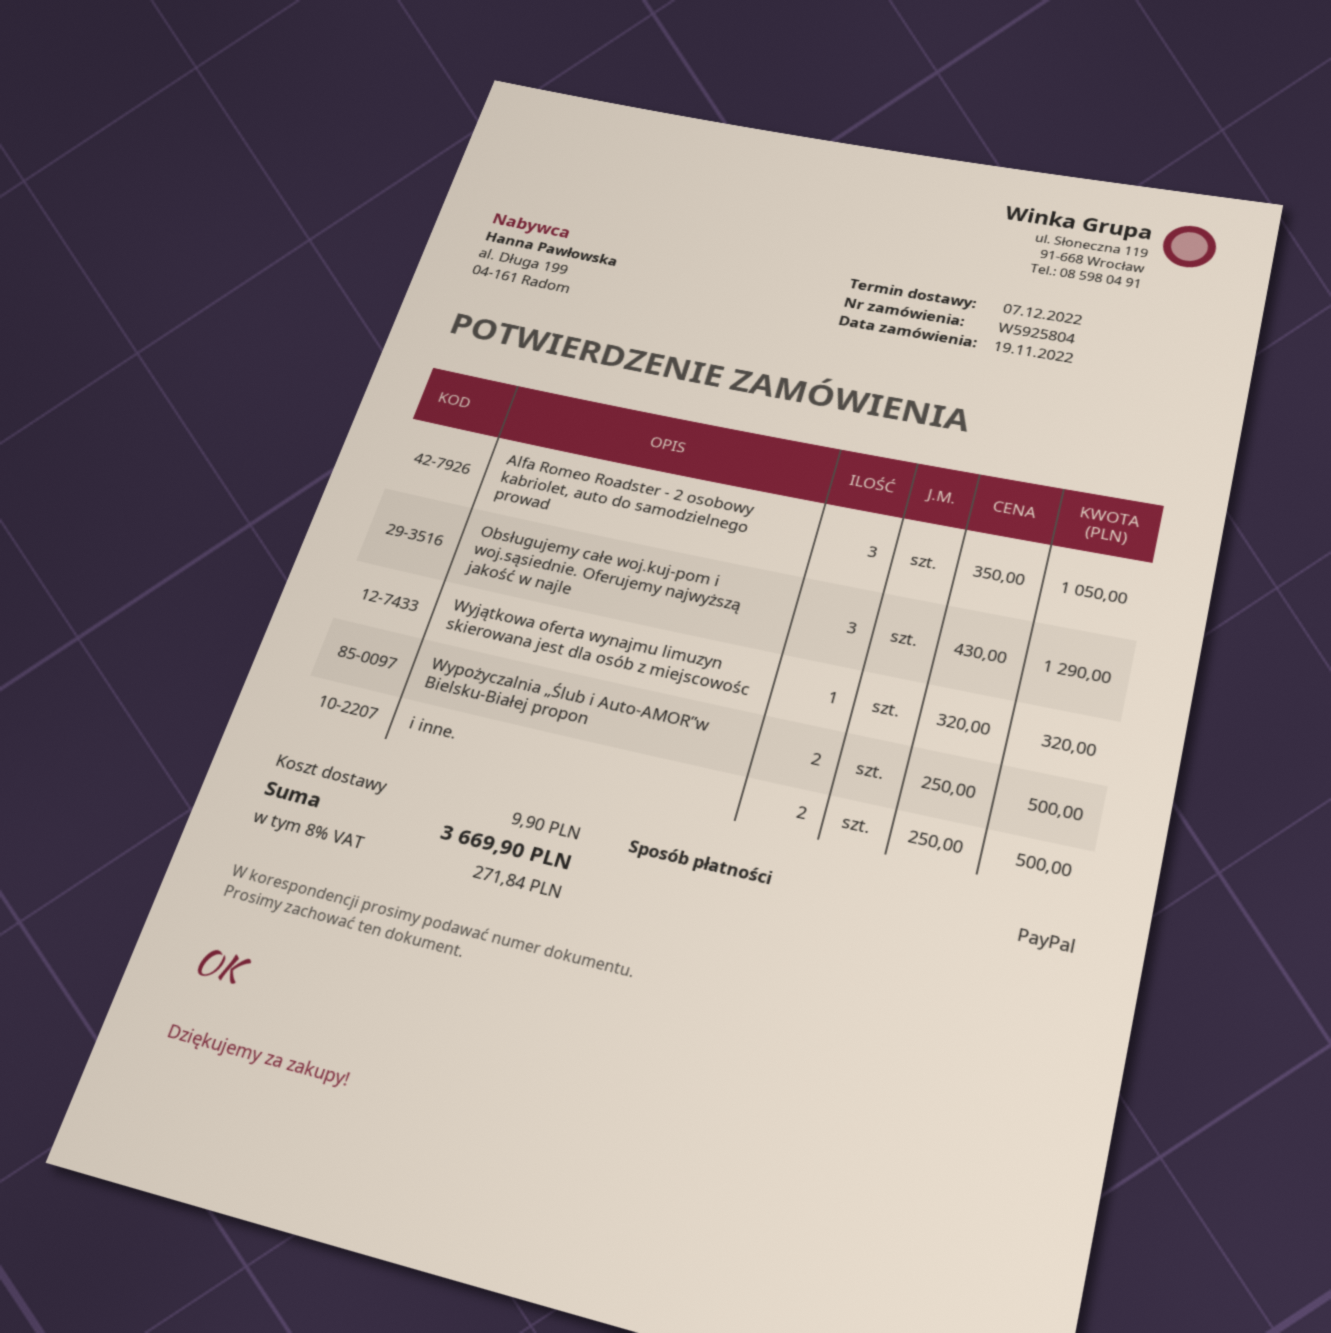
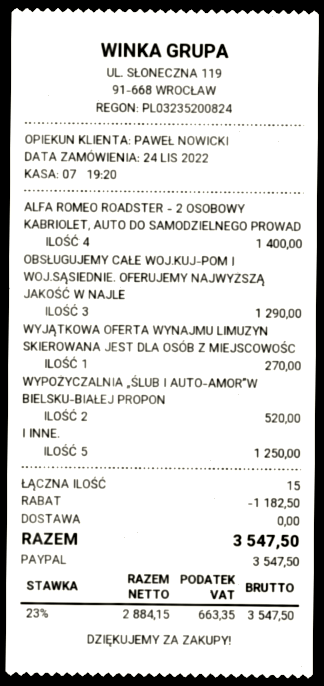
order date: 2022-11-19 -> 2022-11-24
Alfa Romeo Roadster - 2 osobowy kabriolet, auto do samodzielnego prowad: 3 for 1050.00 -> 4 for 1400.00
Wyjątkowa oferta wynajmu limuzyn skierowana jest dla osób z miejscowośc: 1 for 320.00 -> 1 for 270.00
Wypożyczalnia „Ślub i Auto-AMOR”w Bielsku-Białej propon: 2 for 500.00 -> 2 for 520.00
i inne.: 2 for 500.00 -> 5 for 1250.00
discount: none -> 1182.50
shipping: 9.90 -> 0.00
tax: 8% = 271.84 -> 23% = 663.35
total: 3669.90 -> 3547.50

